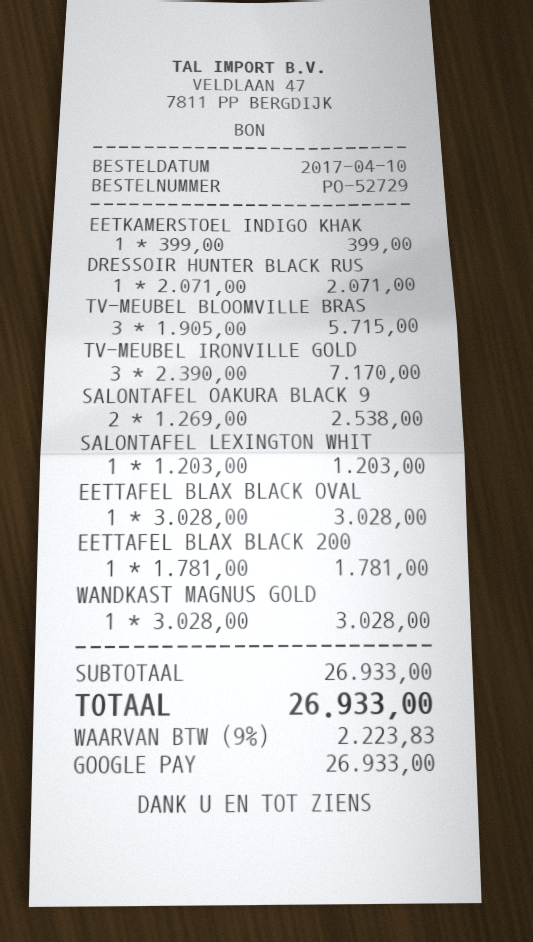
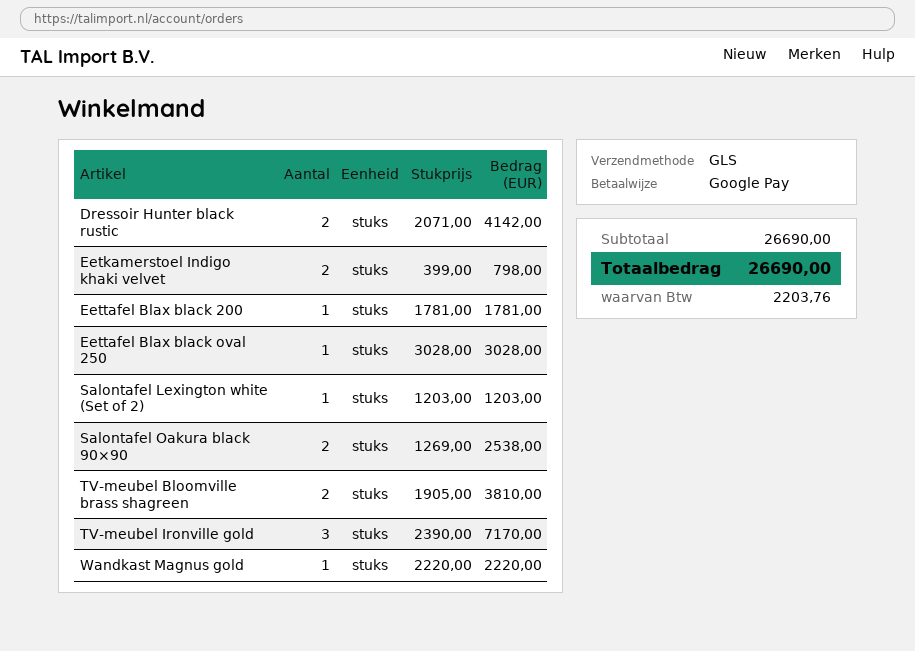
EETKAMERSTOEL INDIGO KHAK: 1 x 399.00 = 399.00 -> 2 x 399.00 = 798.00
DRESSOIR HUNTER BLACK RUS: 1 x 2071.00 = 2071.00 -> 2 x 2071.00 = 4142.00
TV-MEUBEL BLOOMVILLE BRAS: 3 x 1905.00 = 5715.00 -> 2 x 1905.00 = 3810.00
WANDKAST MAGNUS GOLD: 1 x 3028.00 = 3028.00 -> 1 x 2220.00 = 2220.00
subtotal: 26933.00 -> 26690.00
tax: 2223.83 -> 2203.76
total: 26933.00 -> 26690.00

